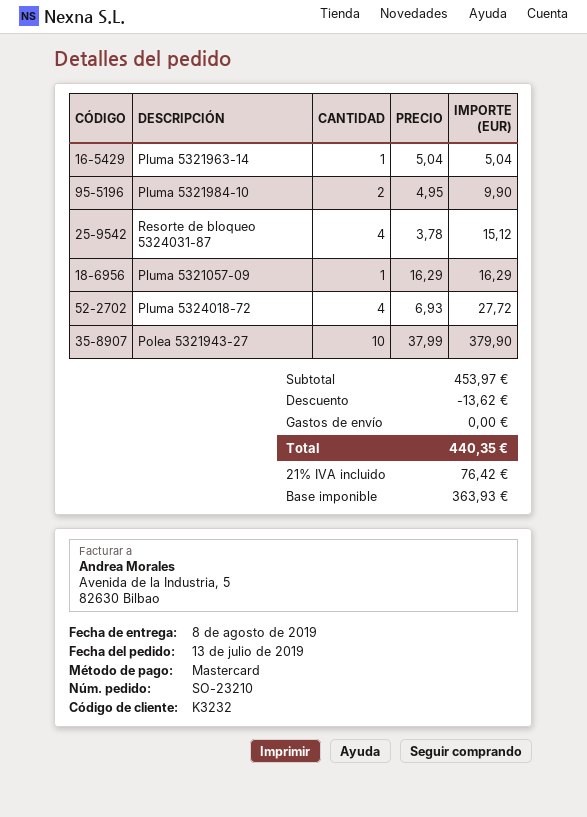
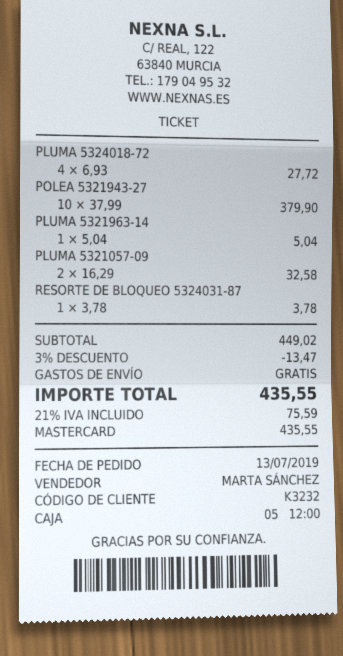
Pluma 5321984-10: 2 x 4.95 = 9.90 -> none
Resorte de bloqueo 5324031-87: 4 x 3.78 = 15.12 -> 1 x 3.78 = 3.78
Pluma 5321057-09: 1 x 16.29 = 16.29 -> 2 x 16.29 = 32.58
subtotal: 453.97 -> 449.02
discount: 13.62 -> 13.47
tax: 21% = 76.42 -> 21% = 75.59
total: 440.35 -> 435.55

